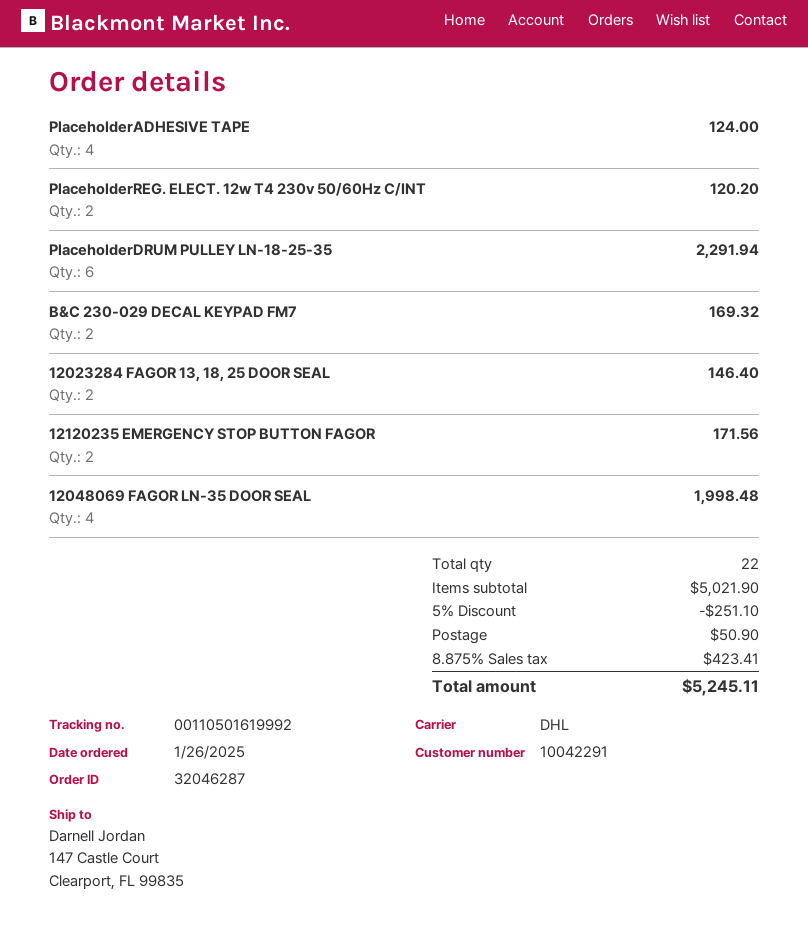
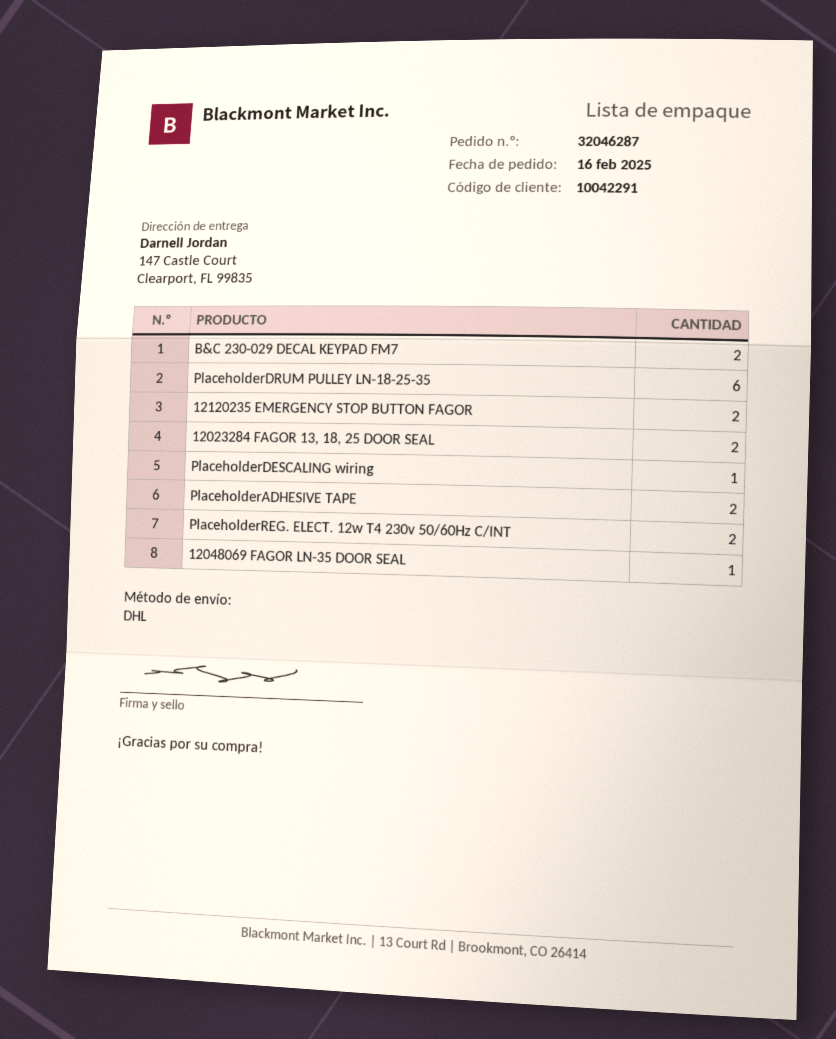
order date: 2025-01-26 -> 2025-02-16
PlaceholderADHESIVE TAPE: 4 -> 2
12048069 FAGOR LN-35 DOOR SEAL: 4 -> 1
PlaceholderDESCALING wiring: none -> 1

